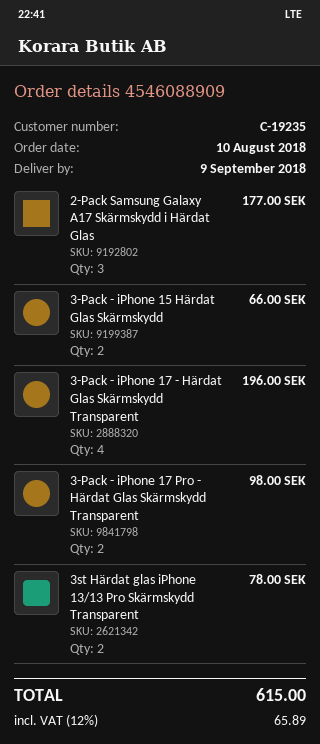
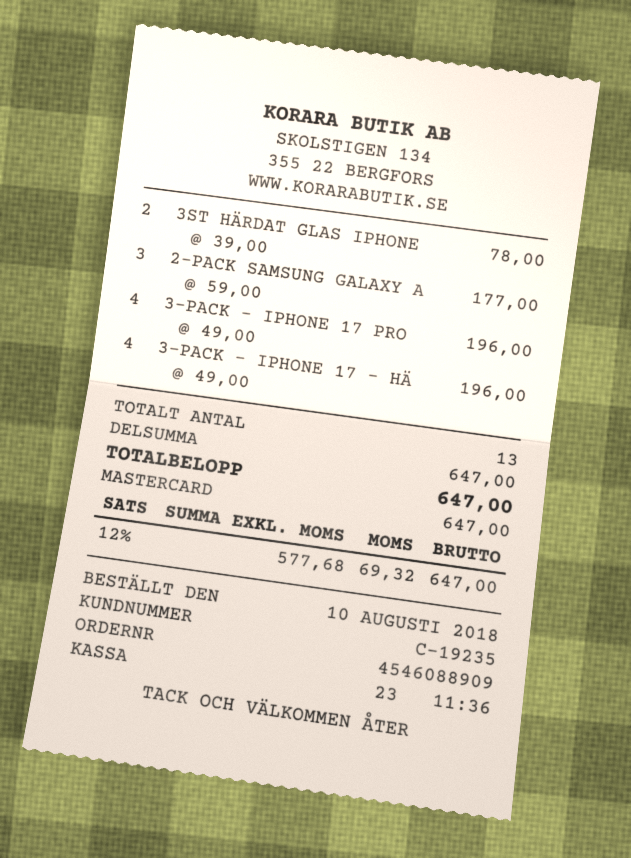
3-Pack - iPhone 15 Härdat Glas Skärmskydd: 2 for 66.00 -> none
3-Pack - iPhone 17 Pro - Härdat Glas Skärmskydd Transparent: 2 for 98.00 -> 4 for 196.00
tax: 12% = 65.89 -> 12% = 69.32
total: 615.00 -> 647.00

